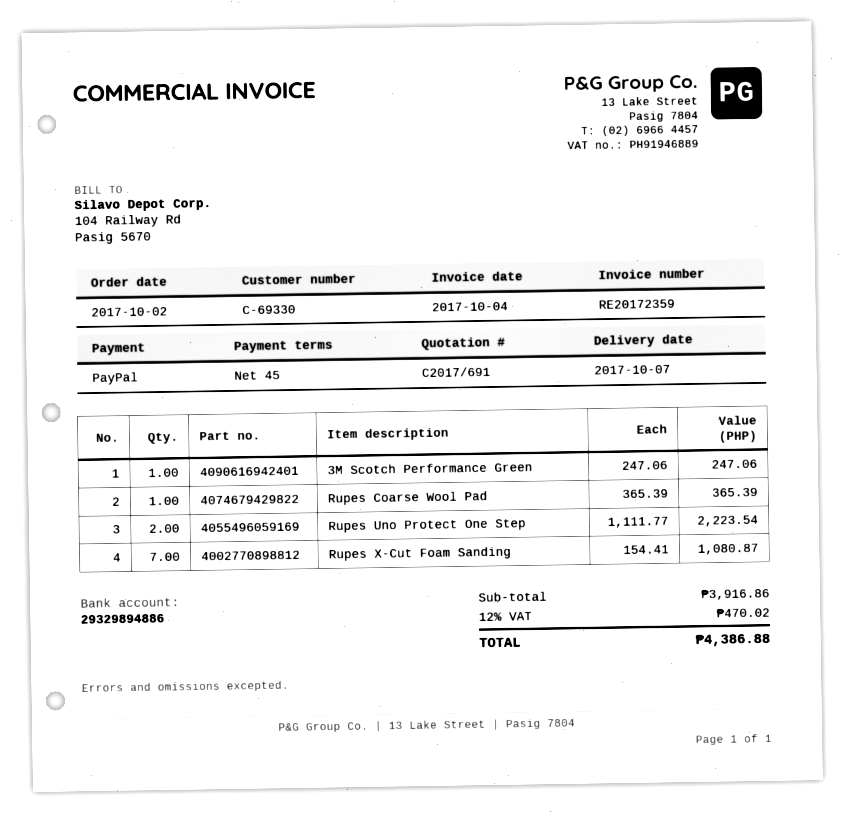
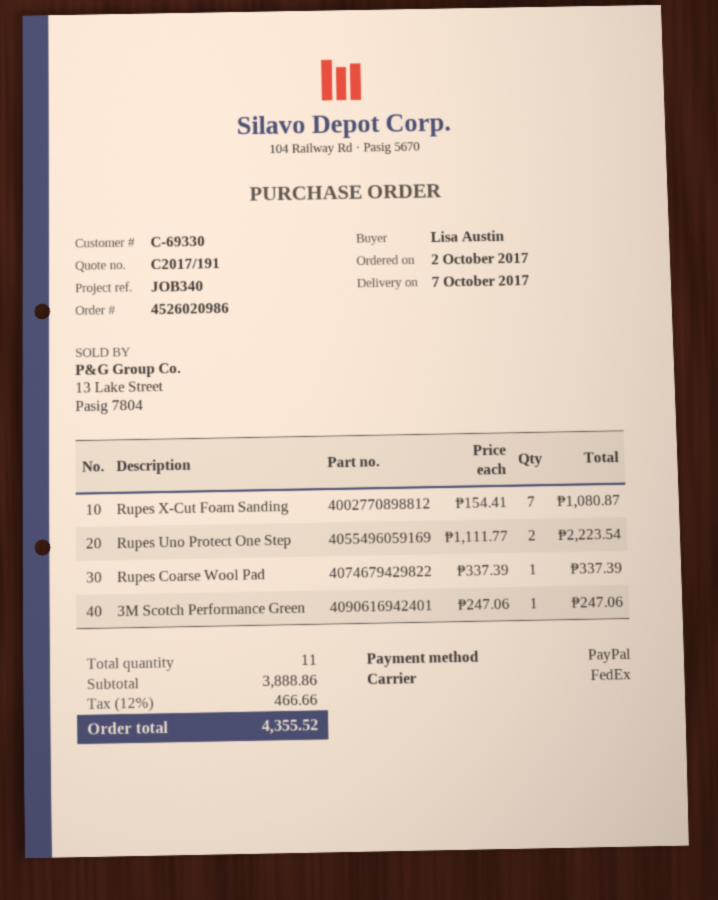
quote number: C2017/691 -> C2017/191
Rupes Coarse Wool Pad: 1 x 365.39 = 365.39 -> 1 x 337.39 = 337.39
subtotal: 3916.86 -> 3888.86
tax: 12% = 470.02 -> 12% = 466.66
total: 4386.88 -> 4355.52

